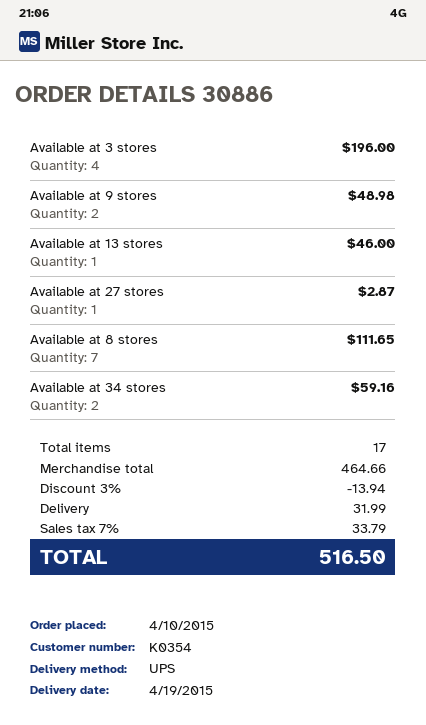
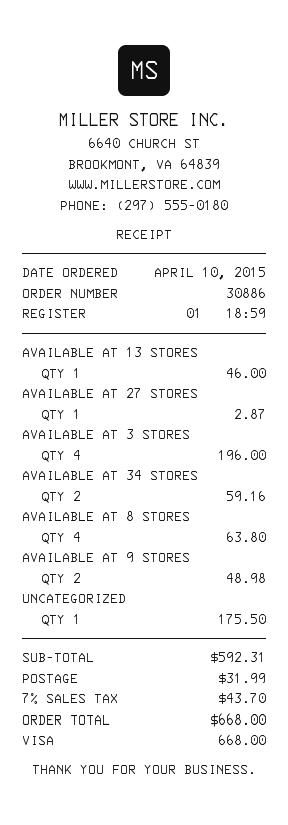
Available at 8 stores: 7 for 111.65 -> 4 for 63.80
UNCATEGORIZED: none -> 1 for 175.50
subtotal: 464.66 -> 592.31
discount: 3% = 13.94 -> none
tax: 7% = 33.79 -> 7% = 43.70
total: 516.50 -> 668.00

